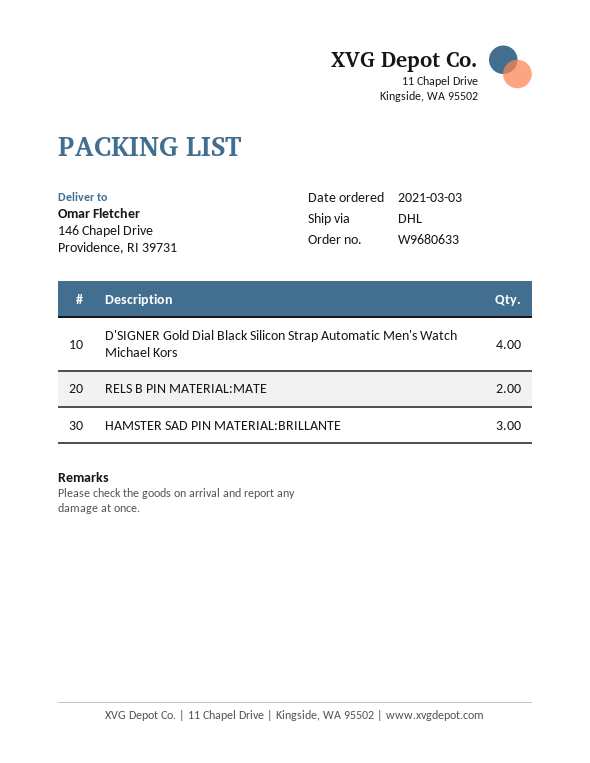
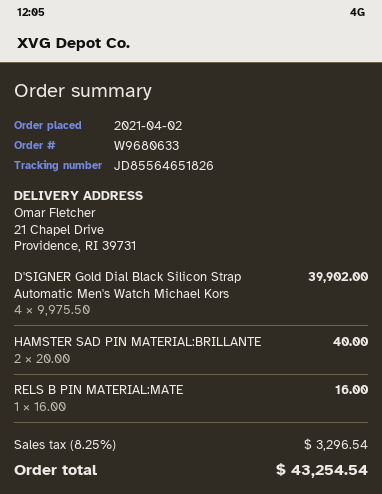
order date: 2021-03-03 -> 2021-04-02
ship to: 146 Chapel Drive, Providence, RI 39731 -> 21 Chapel Drive, Providence, RI 39731
RELS B PIN MATERIAL:MATE: 2 -> 1
HAMSTER SAD PIN MATERIAL:BRILLANTE: 3 -> 2

